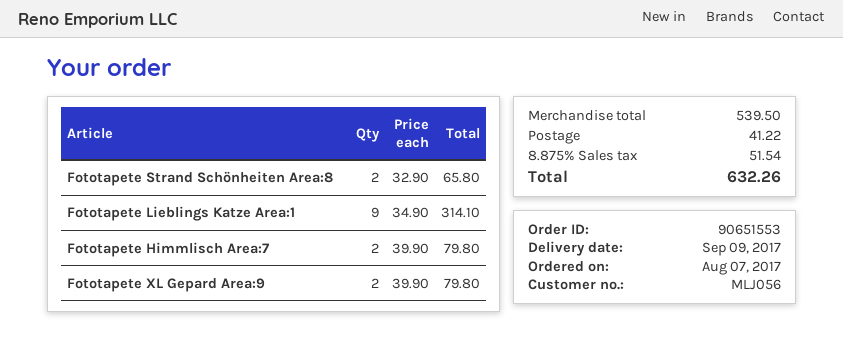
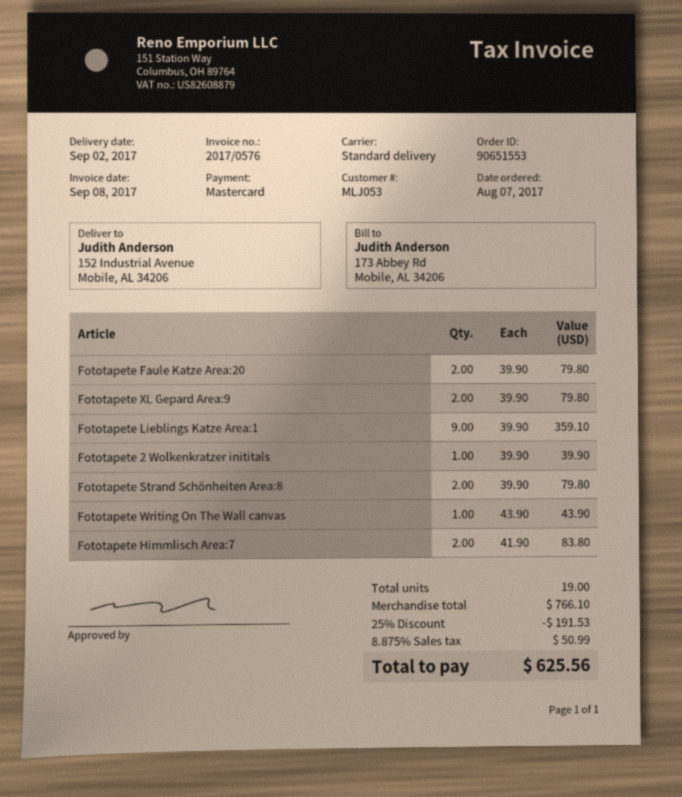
delivery date: 2017-09-09 -> 2017-09-02
customer number: MLJ056 -> MLJ053
Fototapete Strand Schönheiten Area:8: 2 x 32.90 = 65.80 -> 2 x 39.90 = 79.80
Fototapete Lieblings Katze Area:1: 9 x 34.90 = 314.10 -> 9 x 39.90 = 359.10
Fototapete Himmlisch Area:7: 2 x 39.90 = 79.80 -> 2 x 41.90 = 83.80
Fototapete Faule Katze Area:20: none -> 2 x 39.90 = 79.80
Fototapete 2 Wolkenkratzer inititals: none -> 1 x 39.90 = 39.90
Fototapete Writing On The Wall canvas: none -> 1 x 43.90 = 43.90
subtotal: 539.50 -> 766.10
discount: none -> 25% = 191.53
shipping: 41.22 -> none
tax: 8.875% = 51.54 -> 8.875% = 50.99
total: 632.26 -> 625.56

